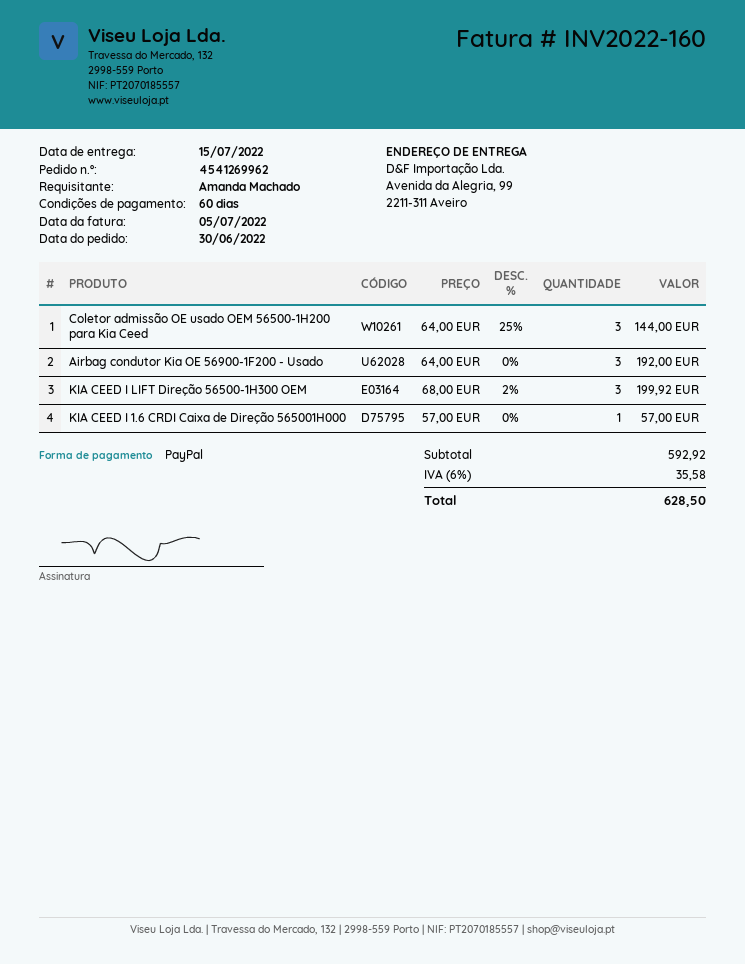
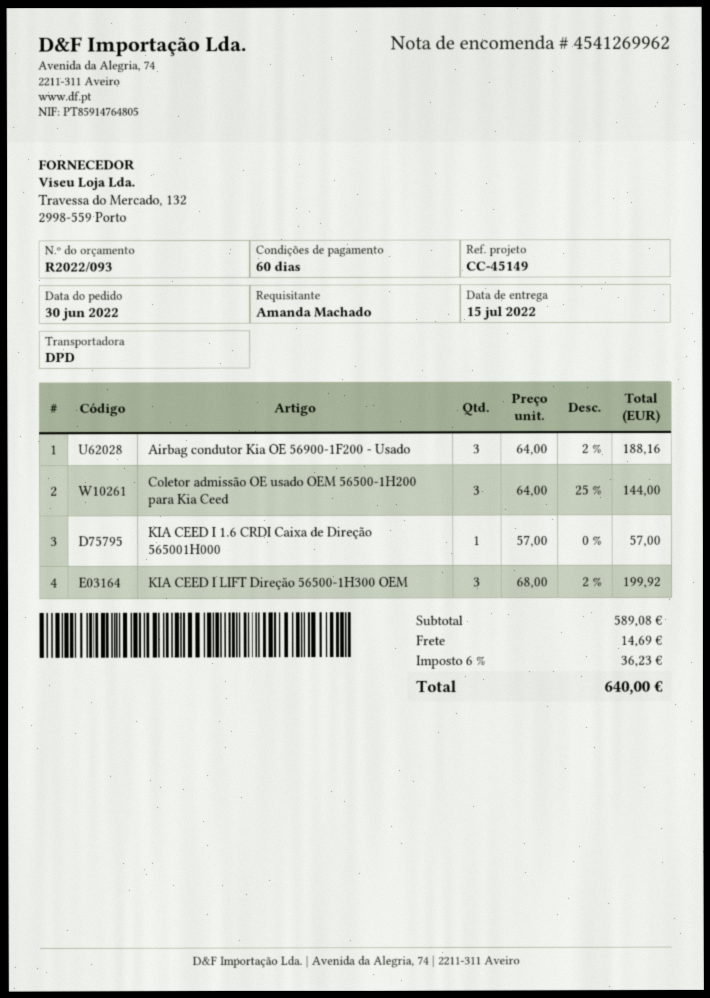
Airbag condutor Kia OE 56900-1F200 - Usado: 3 x 64.00 = 192.00 -> 3 x 64.00 - 2% = 188.16
subtotal: 592.92 -> 589.08
shipping: none -> 14.69
tax: 6% = 35.58 -> 6% = 36.23
total: 628.50 -> 640.00

